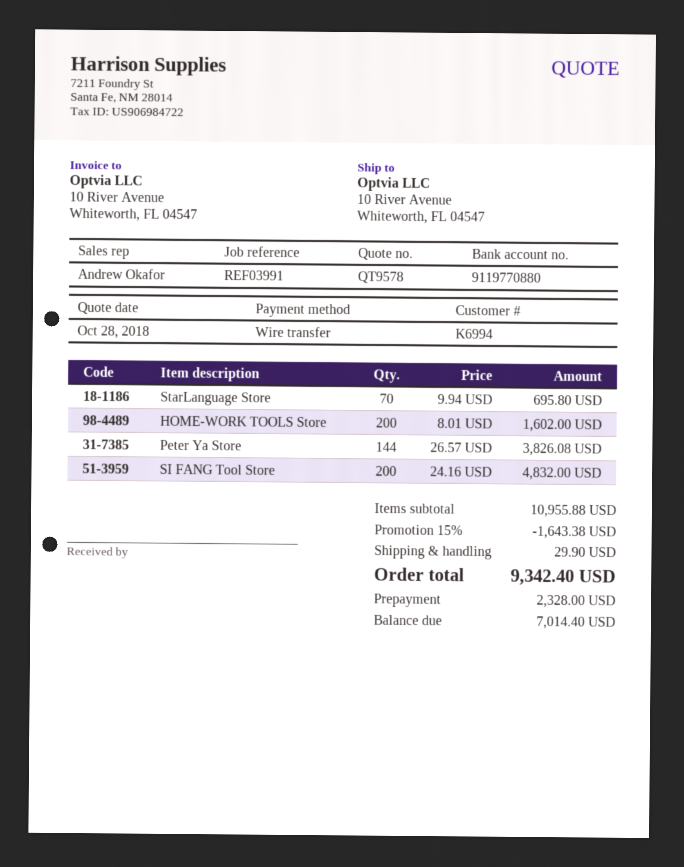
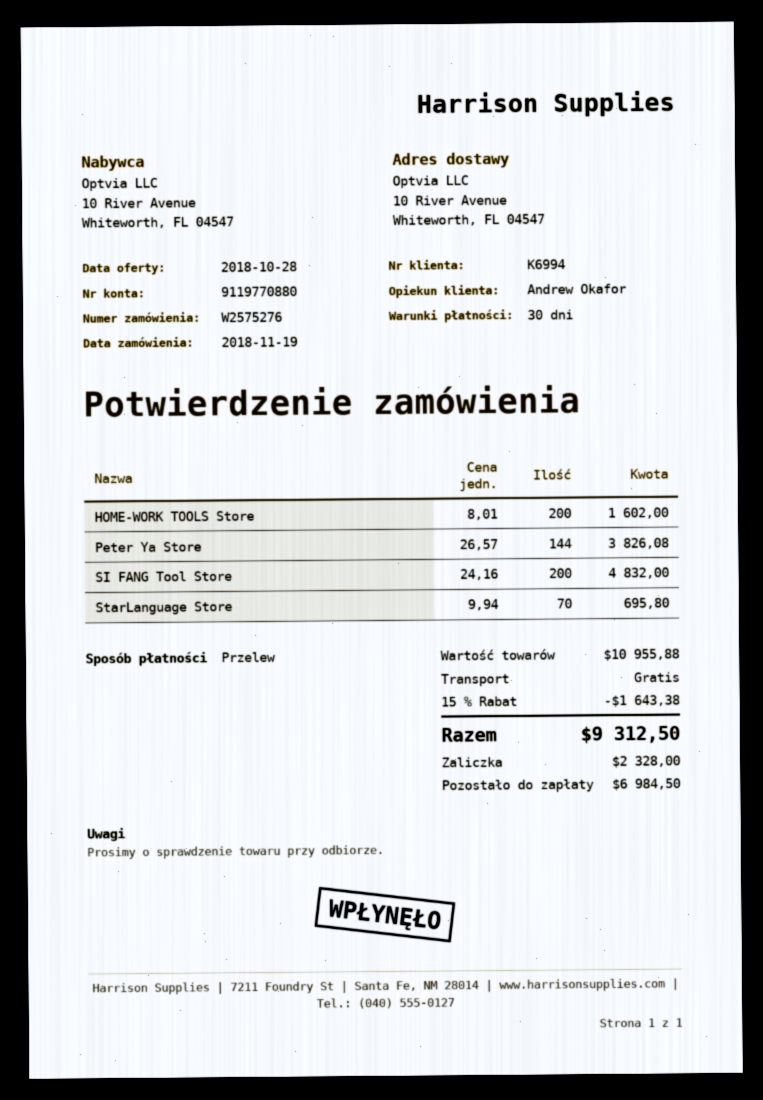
shipping: 29.90 -> 0.00
total: 9342.40 -> 9312.50
balance: 7014.40 -> 6984.50

